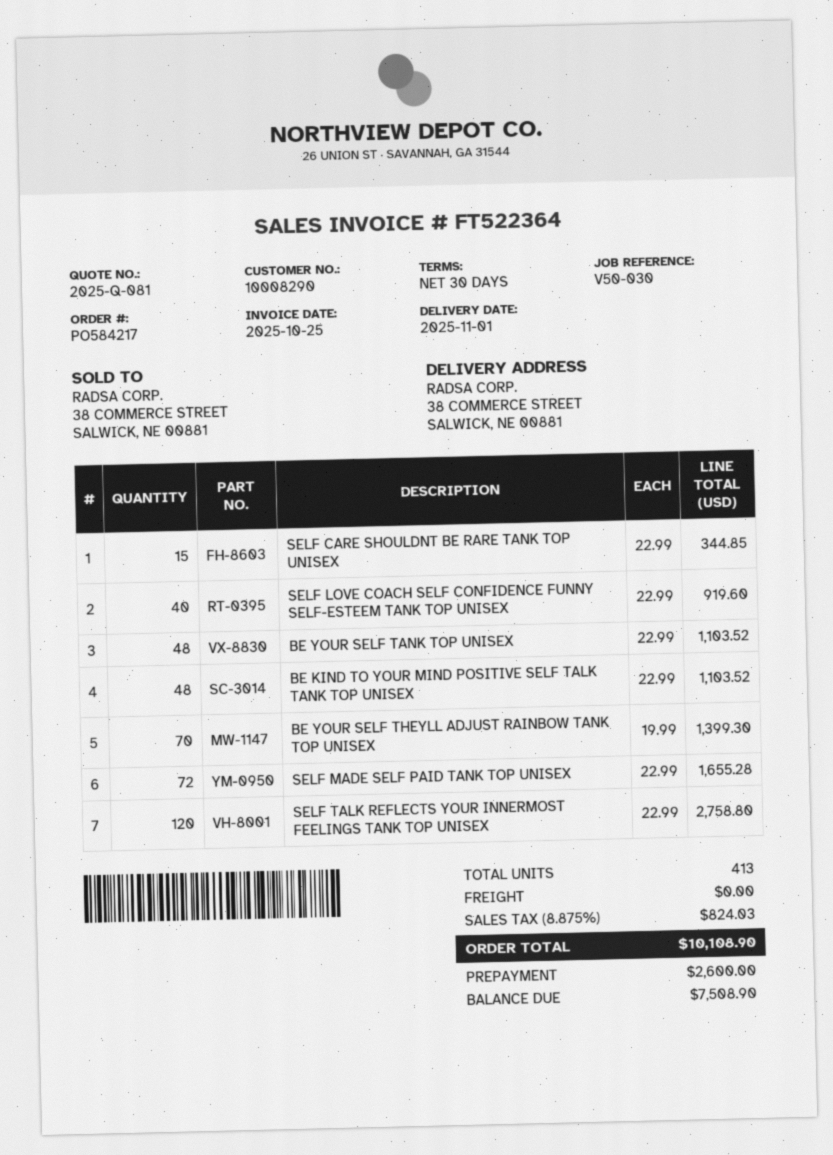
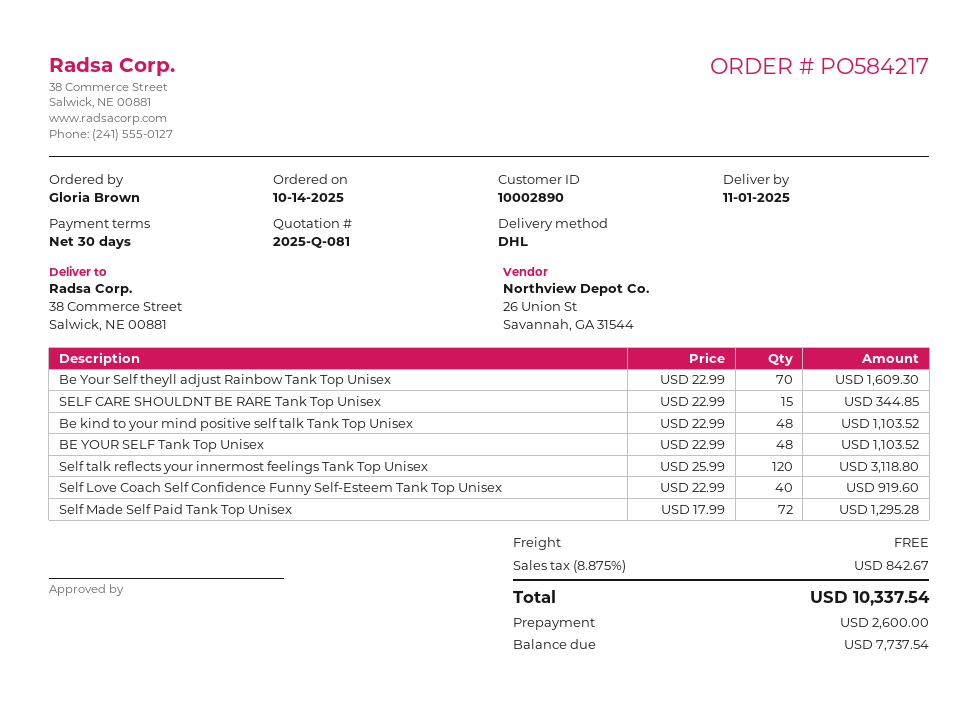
customer number: 10008290 -> 10002890
BE YOUR SELF THEYLL ADJUST RAINBOW TANK TOP UNISEX: 70 x 19.99 = 1399.30 -> 70 x 22.99 = 1609.30
SELF MADE SELF PAID TANK TOP UNISEX: 72 x 22.99 = 1655.28 -> 72 x 17.99 = 1295.28
SELF TALK REFLECTS YOUR INNERMOST FEELINGS TANK TOP UNISEX: 120 x 22.99 = 2758.80 -> 120 x 25.99 = 3118.80
tax: 8.875% = 824.03 -> 8.875% = 842.67
total: 10108.90 -> 10337.54
balance: 7508.90 -> 7737.54

